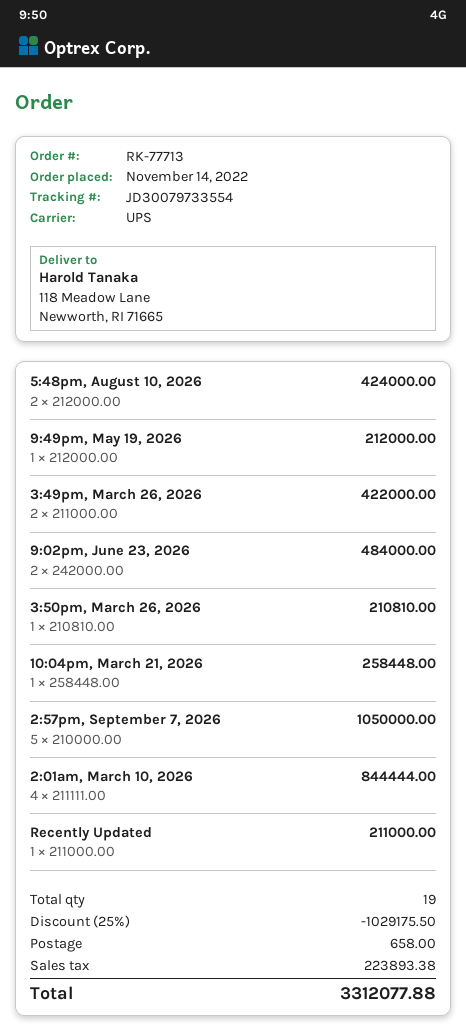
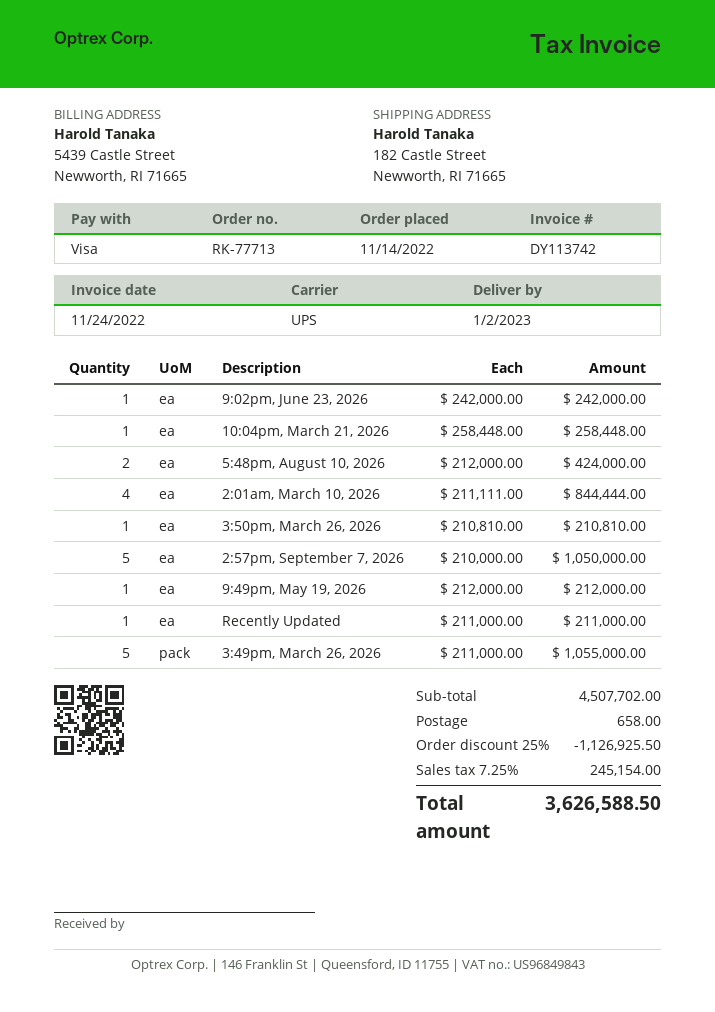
ship to: 118 Meadow Lane, Newworth, RI 71665 -> 182 Castle Street, Newworth, RI 71665
3:49pm, March 26, 2026: 2 x 211000.00 = 422000.00 -> 5 x 211000.00 = 1055000.00
9:02pm, June 23, 2026: 2 x 242000.00 = 484000.00 -> 1 x 242000.00 = 242000.00
discount: 25% = 1029175.50 -> 25% = 1126925.50
tax: 223893.38 -> 245154.00
total: 3312077.88 -> 3626588.50

